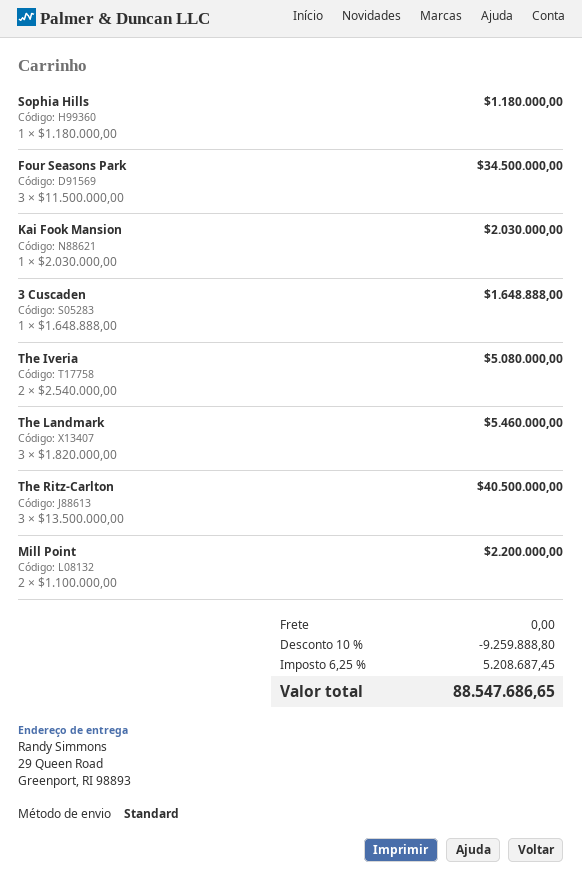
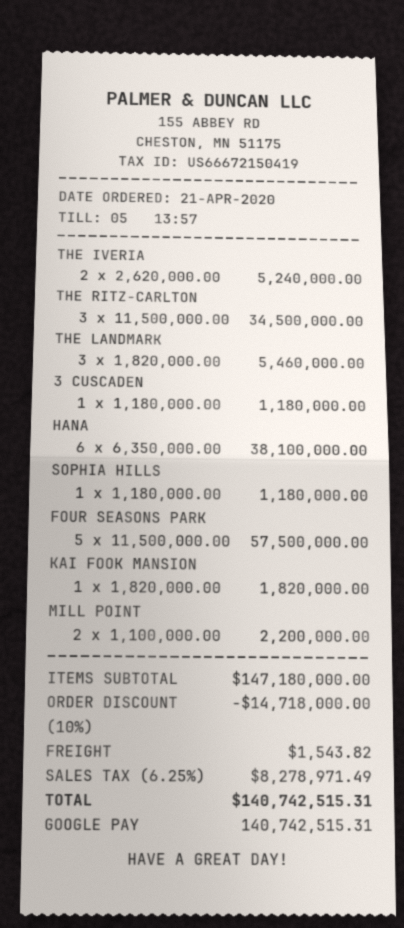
Four Seasons Park: 3 x 11500000.00 = 34500000.00 -> 5 x 11500000.00 = 57500000.00
Kai Fook Mansion: 1 x 2030000.00 = 2030000.00 -> 1 x 1820000.00 = 1820000.00
3 Cuscaden: 1 x 1648888.00 = 1648888.00 -> 1 x 1180000.00 = 1180000.00
The Iveria: 2 x 2540000.00 = 5080000.00 -> 2 x 2620000.00 = 5240000.00
The Ritz-Carlton: 3 x 13500000.00 = 40500000.00 -> 3 x 11500000.00 = 34500000.00
HANA: none -> 6 x 6350000.00 = 38100000.00
discount: 10% = 9259888.80 -> 10% = 14718000.00
shipping: 0.00 -> 1543.82
tax: 6.25% = 5208687.45 -> 6.25% = 8278971.49
total: 88547686.65 -> 140742515.31

